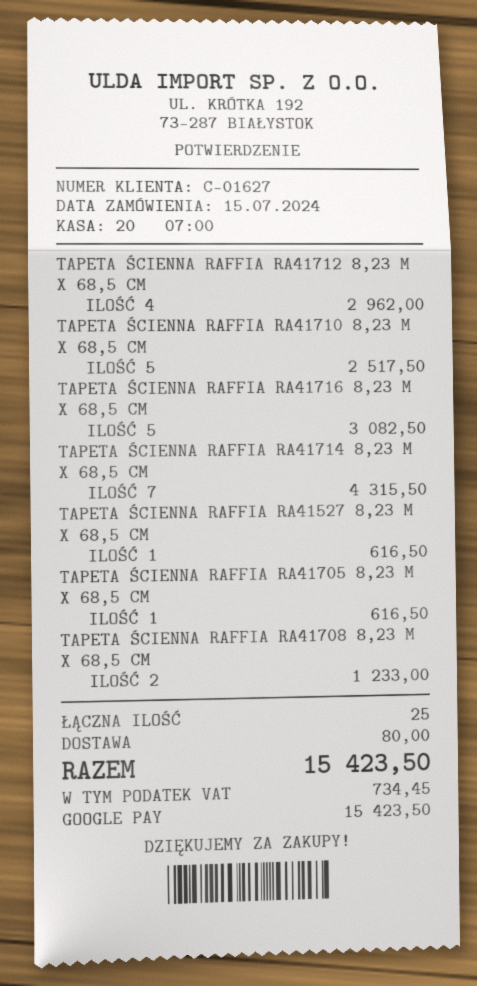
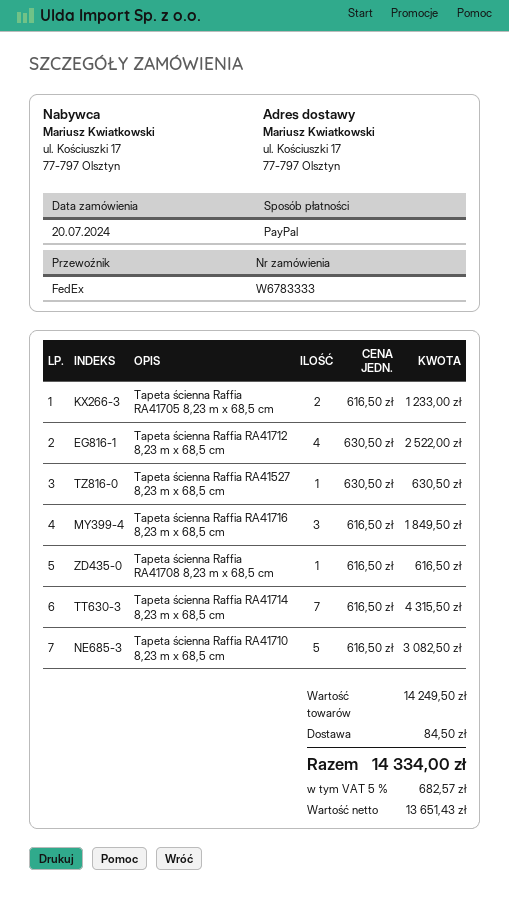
order date: 2024-07-15 -> 2024-07-20
payment method: Google Pay -> PayPal
TAPETA ŚCIENNA RAFFIA RA41712 8,23 M X 68,5 CM: 4 for 2962.00 -> 4 for 2522.00
TAPETA ŚCIENNA RAFFIA RA41710 8,23 M X 68,5 CM: 5 for 2517.50 -> 5 for 3082.50
TAPETA ŚCIENNA RAFFIA RA41716 8,23 M X 68,5 CM: 5 for 3082.50 -> 3 for 1849.50
TAPETA ŚCIENNA RAFFIA RA41527 8,23 M X 68,5 CM: 1 for 616.50 -> 1 for 630.50
TAPETA ŚCIENNA RAFFIA RA41705 8,23 M X 68,5 CM: 1 for 616.50 -> 2 for 1233.00
TAPETA ŚCIENNA RAFFIA RA41708 8,23 M X 68,5 CM: 2 for 1233.00 -> 1 for 616.50
shipping: 80.00 -> 84.50
tax: 734.45 -> 682.57
total: 15423.50 -> 14334.00

